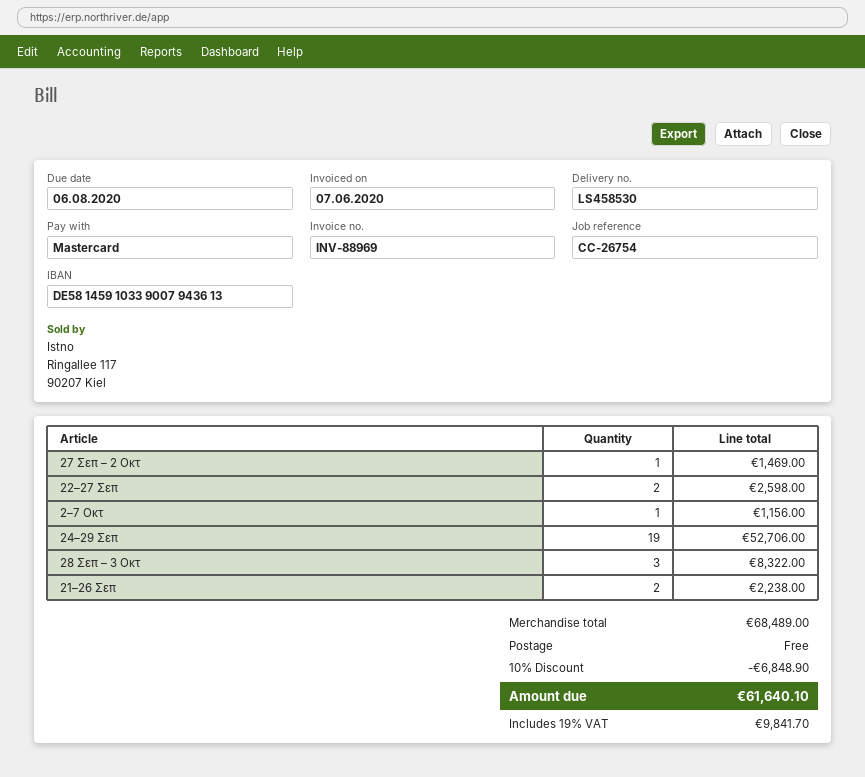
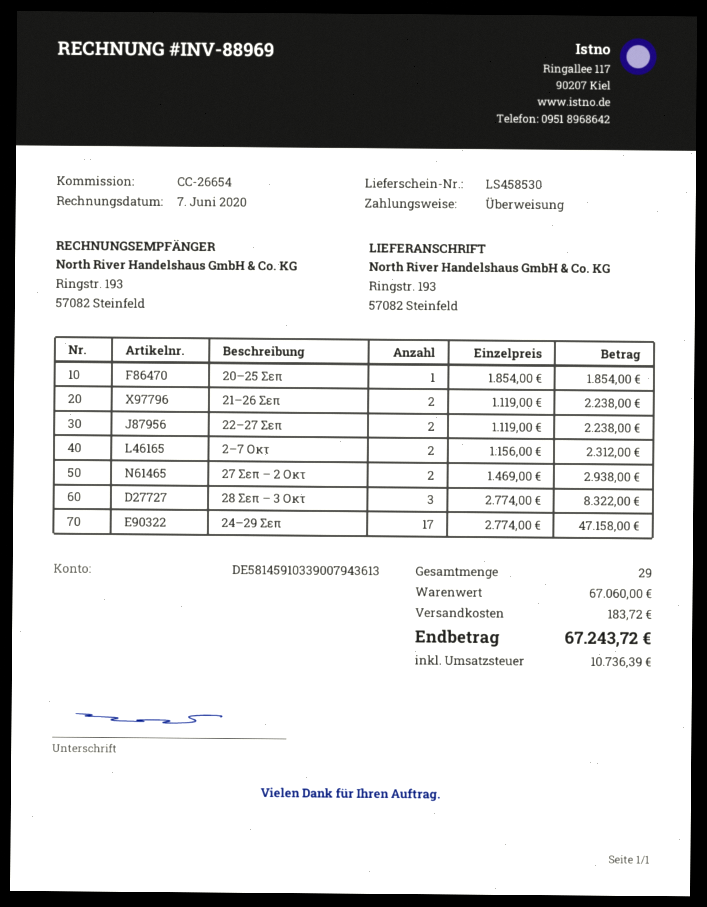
reference: CC-26754 -> CC-26654
payment method: Mastercard -> bank transfer
27 Σεπ – 2 Οκτ: 1 for 1469.00 -> 2 for 2938.00
22–27 Σεπ: 2 for 2598.00 -> 2 for 2238.00
2–7 Οκτ: 1 for 1156.00 -> 2 for 2312.00
24–29 Σεπ: 19 for 52706.00 -> 17 for 47158.00
20–25 Σεπ: none -> 1 for 1854.00
subtotal: 68489.00 -> 67060.00
discount: 10% = 6848.90 -> none
shipping: 0.00 -> 183.72
tax: 9841.70 -> 10736.39
total: 61640.10 -> 67243.72

